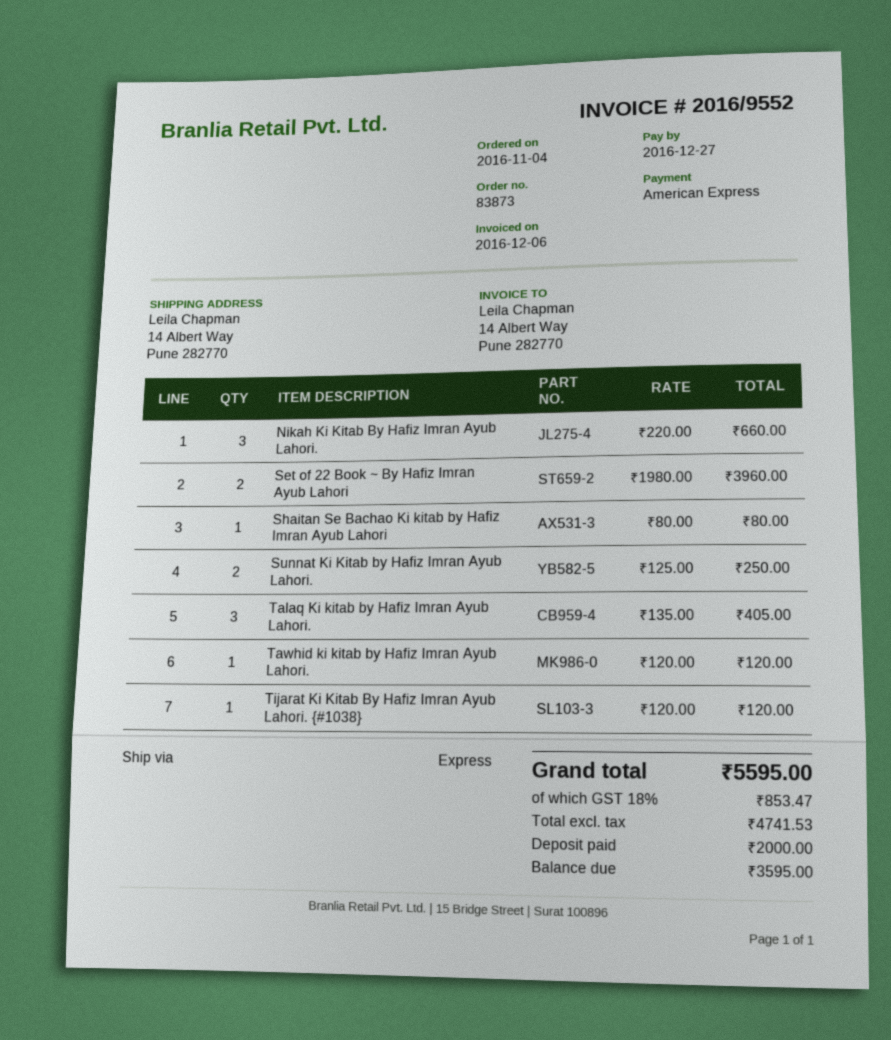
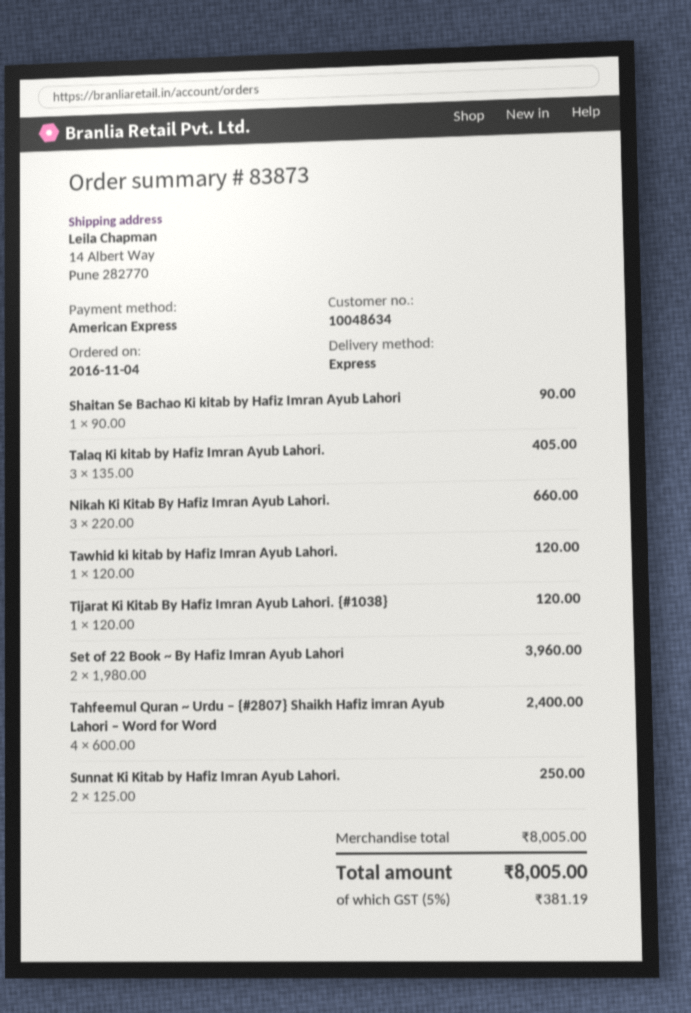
Shaitan Se Bachao Ki kitab by Hafiz Imran Ayub Lahori: 1 x 80.00 = 80.00 -> 1 x 90.00 = 90.00
Tahfeemul Quran ~ Urdu – {#2807} Shaikh Hafiz imran Ayub Lahori – Word for Word: none -> 4 x 600.00 = 2400.00
tax: 18% = 853.47 -> 5% = 381.19
total: 5595.00 -> 8005.00

